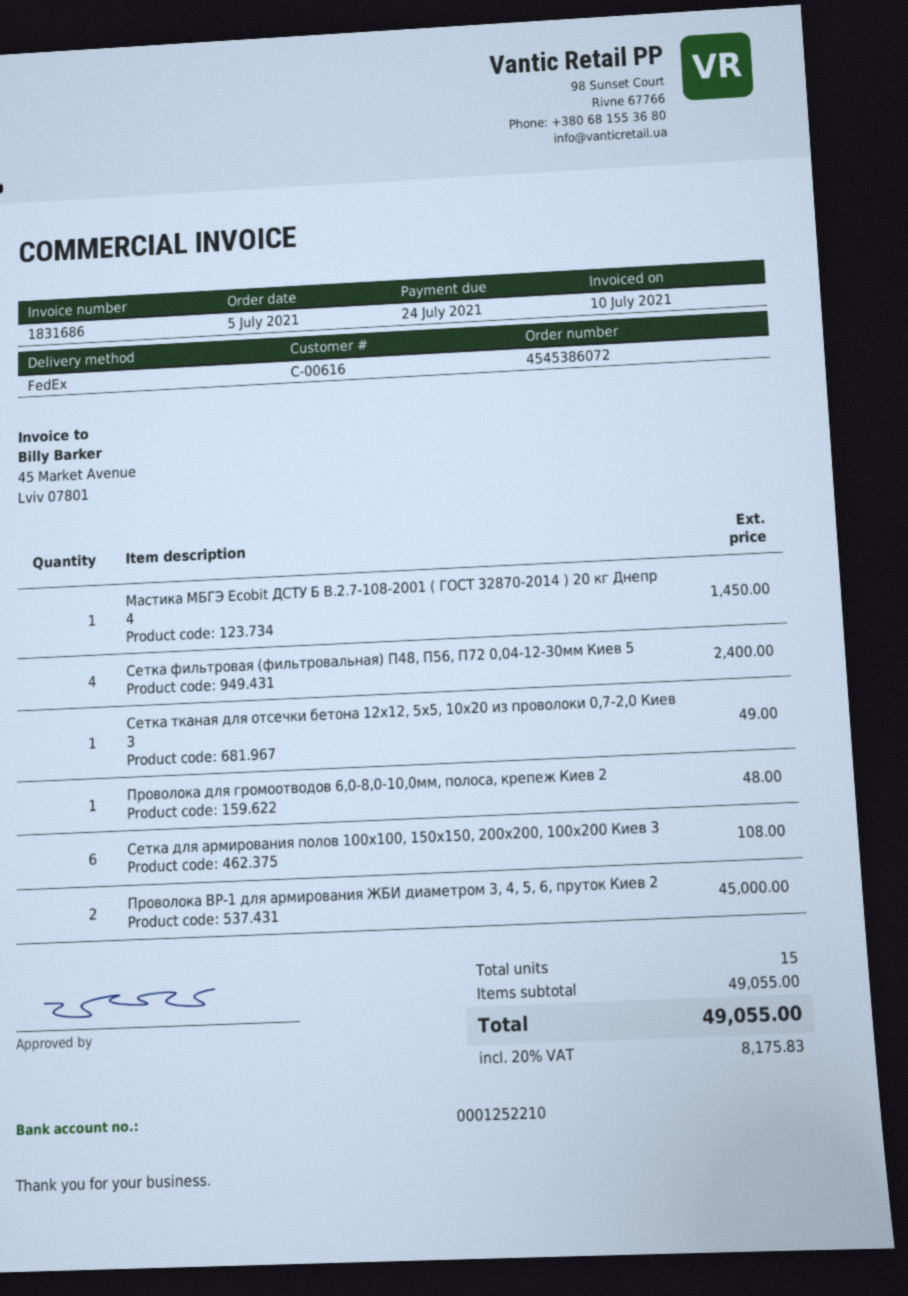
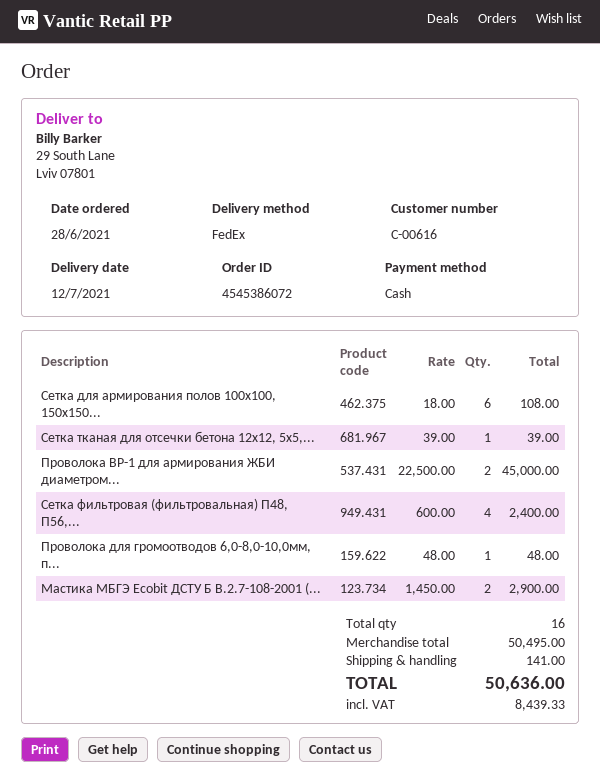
order date: 2021-07-05 -> 2021-06-28
Мастика МБГЭ Ecobit ДСТУ Б В.2.7-108-2001 ( ГОСТ 32870-2014 ) 20 кг Днепр 4: 1 for 1450.00 -> 2 for 2900.00
Сетка тканая для отсечки бетона 12х12, 5х5, 10х20 из проволоки 0,7-2,0 Киев 3: 1 for 49.00 -> 1 for 39.00
total quantity: 15 -> 16
subtotal: 49055.00 -> 50495.00
shipping: none -> 141.00
tax: 8175.83 -> 8439.33
total: 49055.00 -> 50636.00

